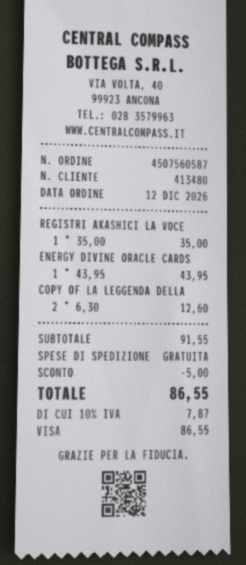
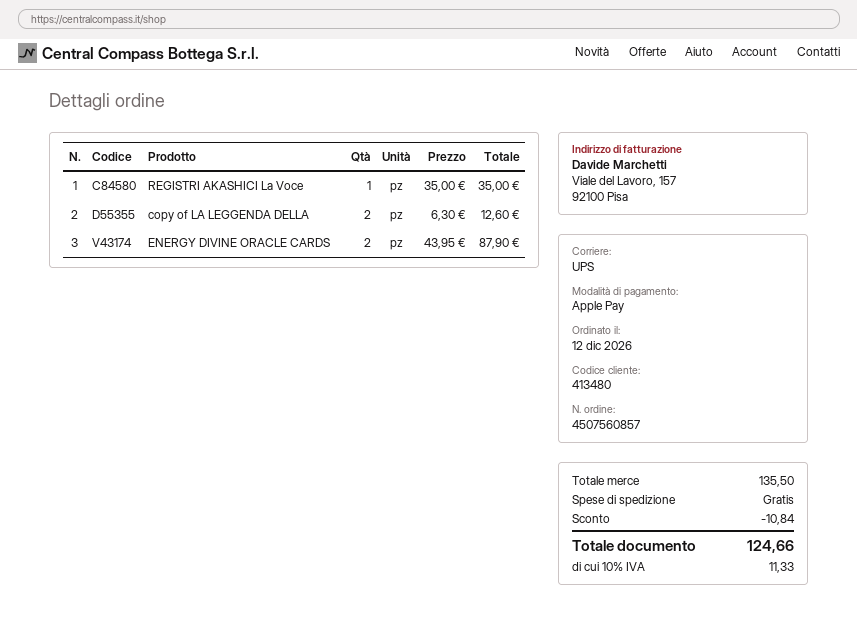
order number: 4507560587 -> 4507560857
payment method: Visa -> Apple Pay
ENERGY DIVINE ORACLE CARDS: 1 x 43.95 = 43.95 -> 2 x 43.95 = 87.90
subtotal: 91.55 -> 135.50
discount: 5.00 -> 10.84
tax: 10% = 7.87 -> 10% = 11.33
total: 86.55 -> 124.66

